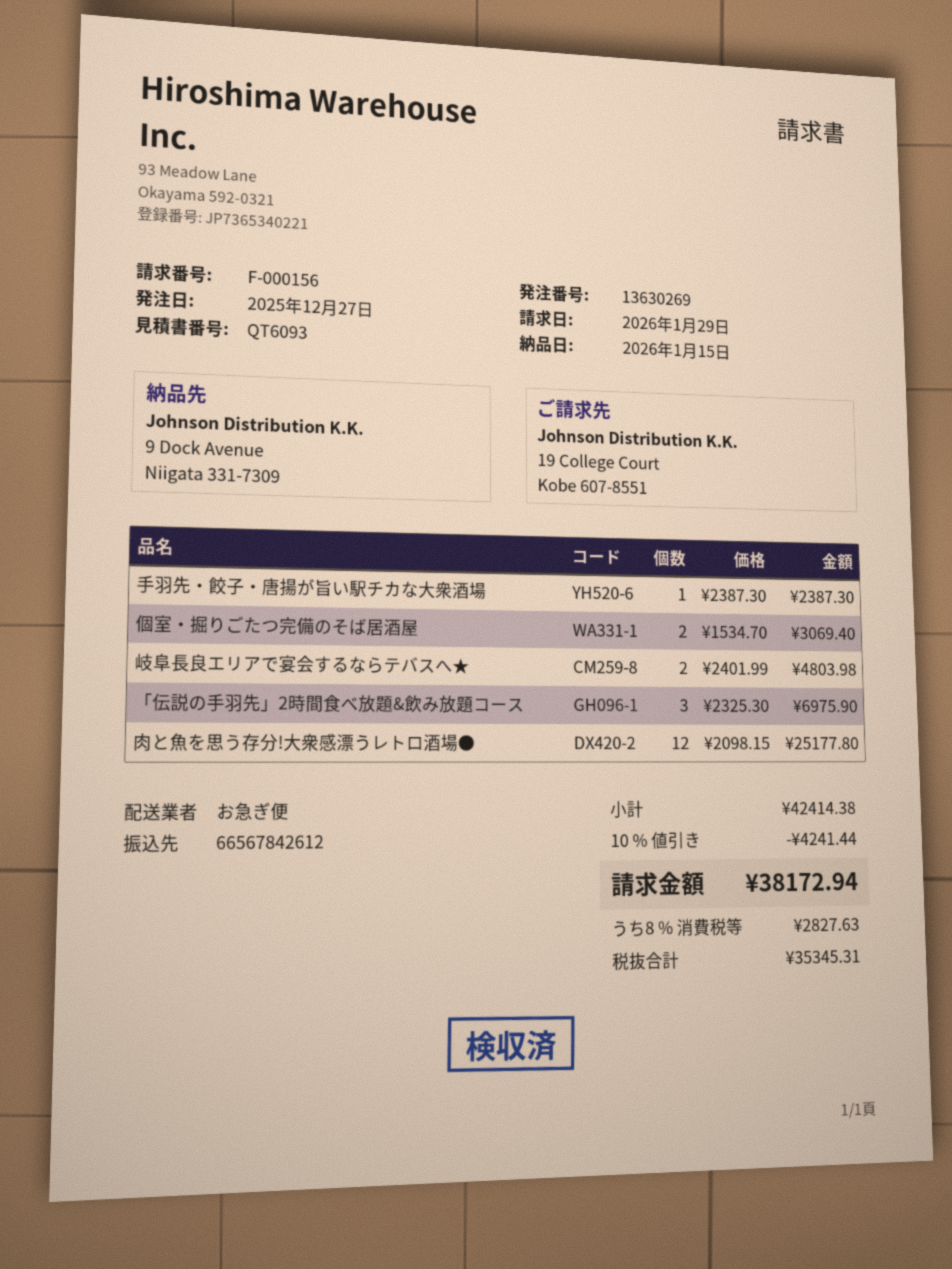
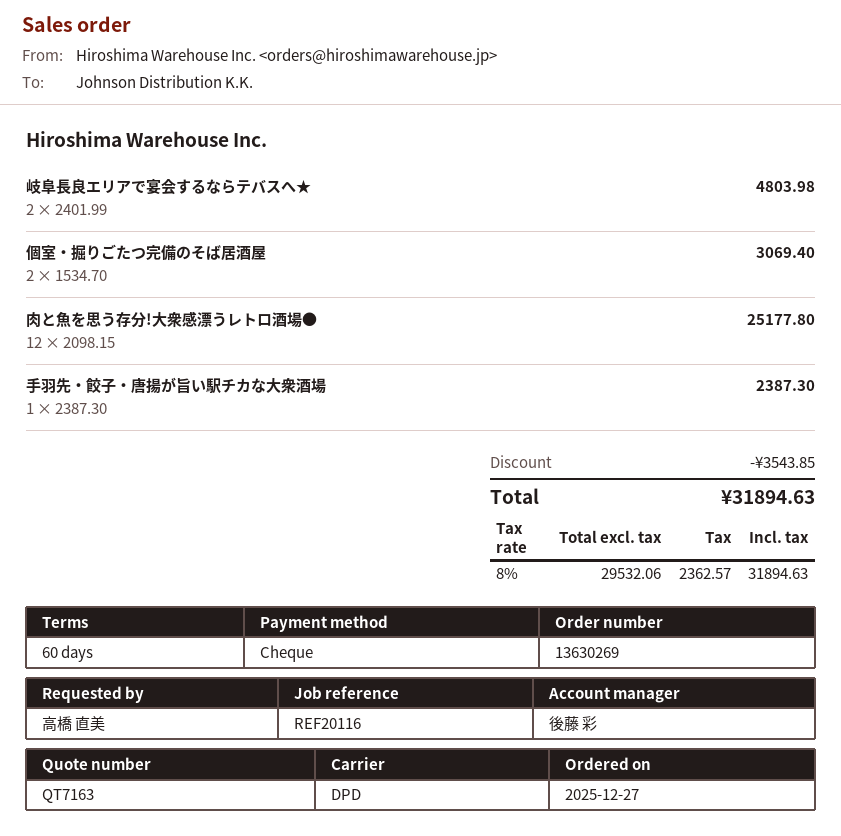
quote number: QT6093 -> QT7163
shipping method: express -> DPD
「伝説の手羽先」2時間食べ放題&飲み放題コース: 3 x 2325.30 = 6975.90 -> none
discount: 4241.44 -> 3543.85
net: 35345.31 -> 29532.06
tax: 8% = 2827.63 -> 8% = 2362.57
total: 38172.94 -> 31894.63

